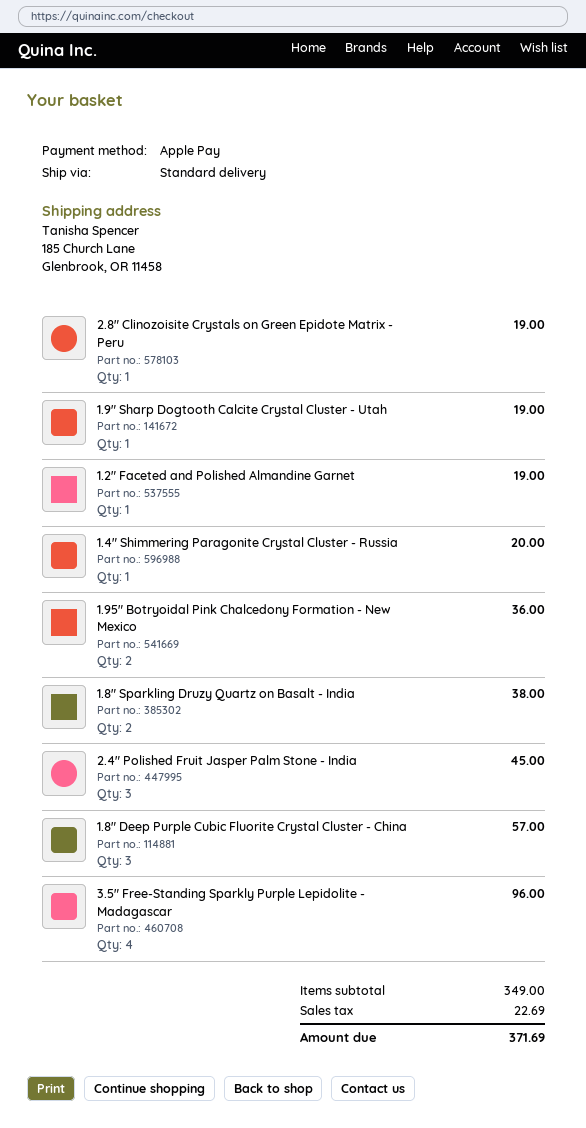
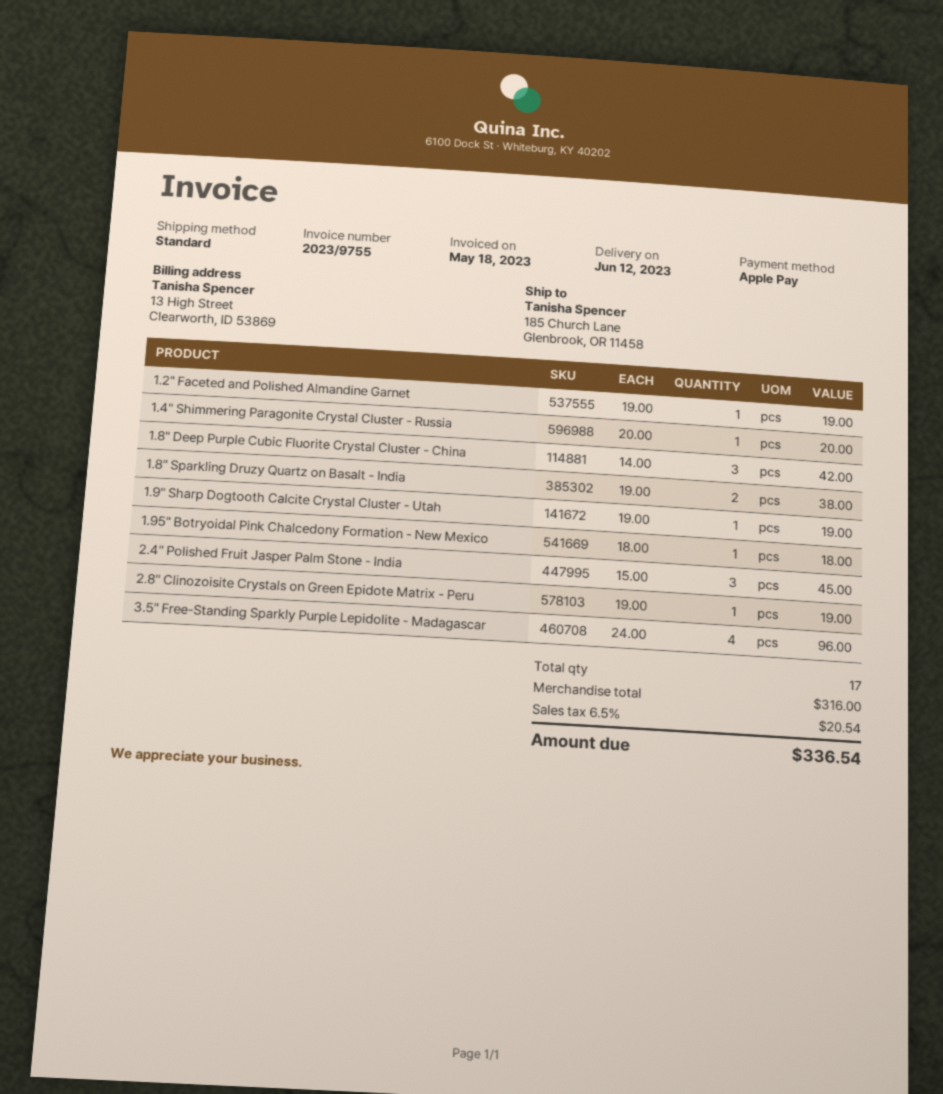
1.95" Botryoidal Pink Chalcedony Formation - New Mexico: 2 for 36.00 -> 1 for 18.00
1.8" Deep Purple Cubic Fluorite Crystal Cluster - China: 3 for 57.00 -> 3 for 42.00
subtotal: 349.00 -> 316.00
tax: 22.69 -> 20.54
total: 371.69 -> 336.54

